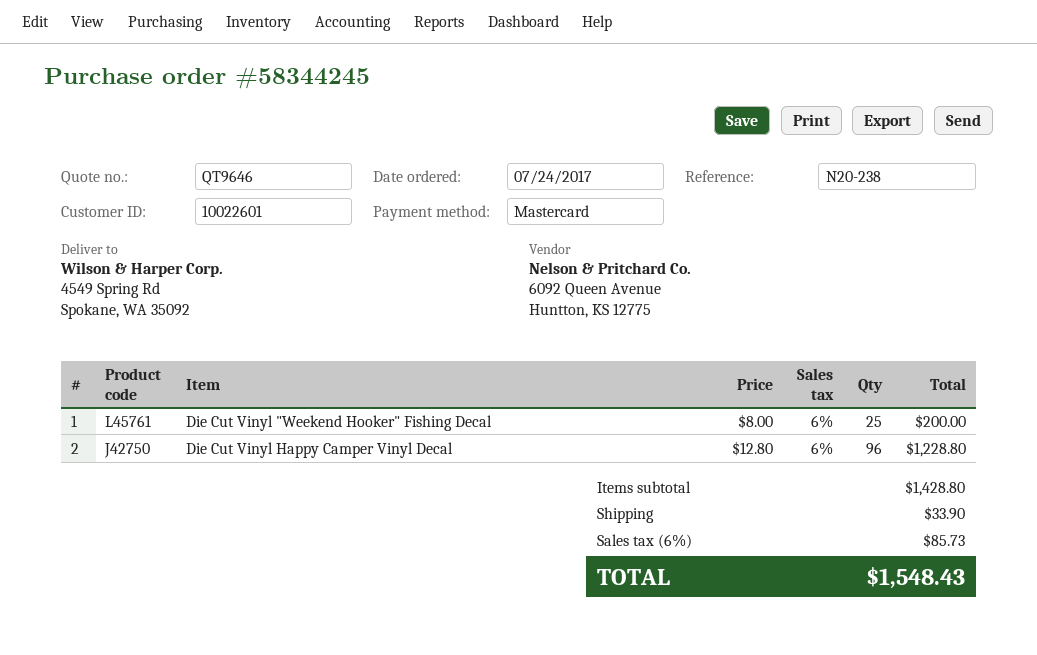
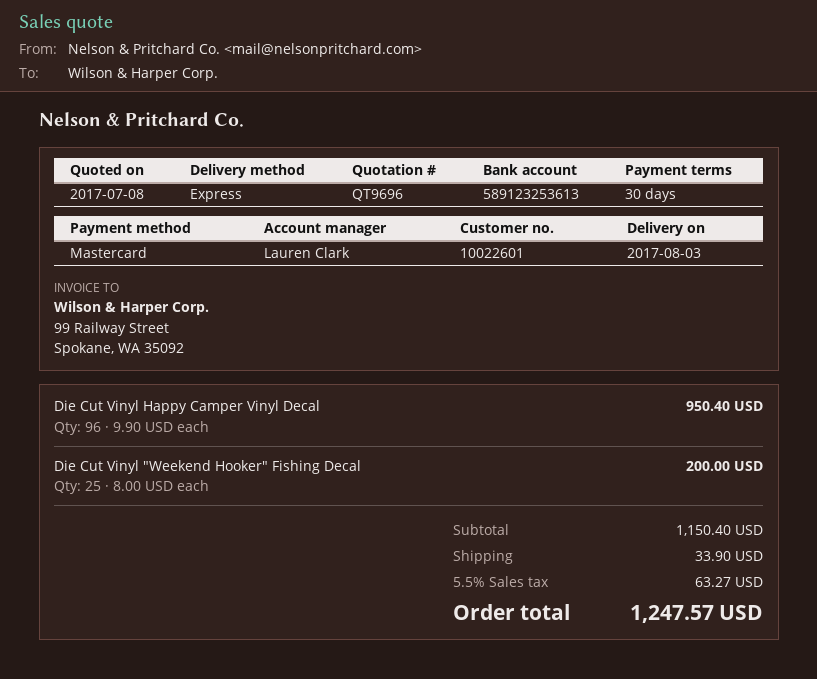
quote number: QT9646 -> QT9696
Die Cut Vinyl Happy Camper Vinyl Decal: 96 x 12.80 = 1228.80 -> 96 x 9.90 = 950.40
subtotal: 1428.80 -> 1150.40
tax: 6% = 85.73 -> 5.5% = 63.27
total: 1548.43 -> 1247.57

